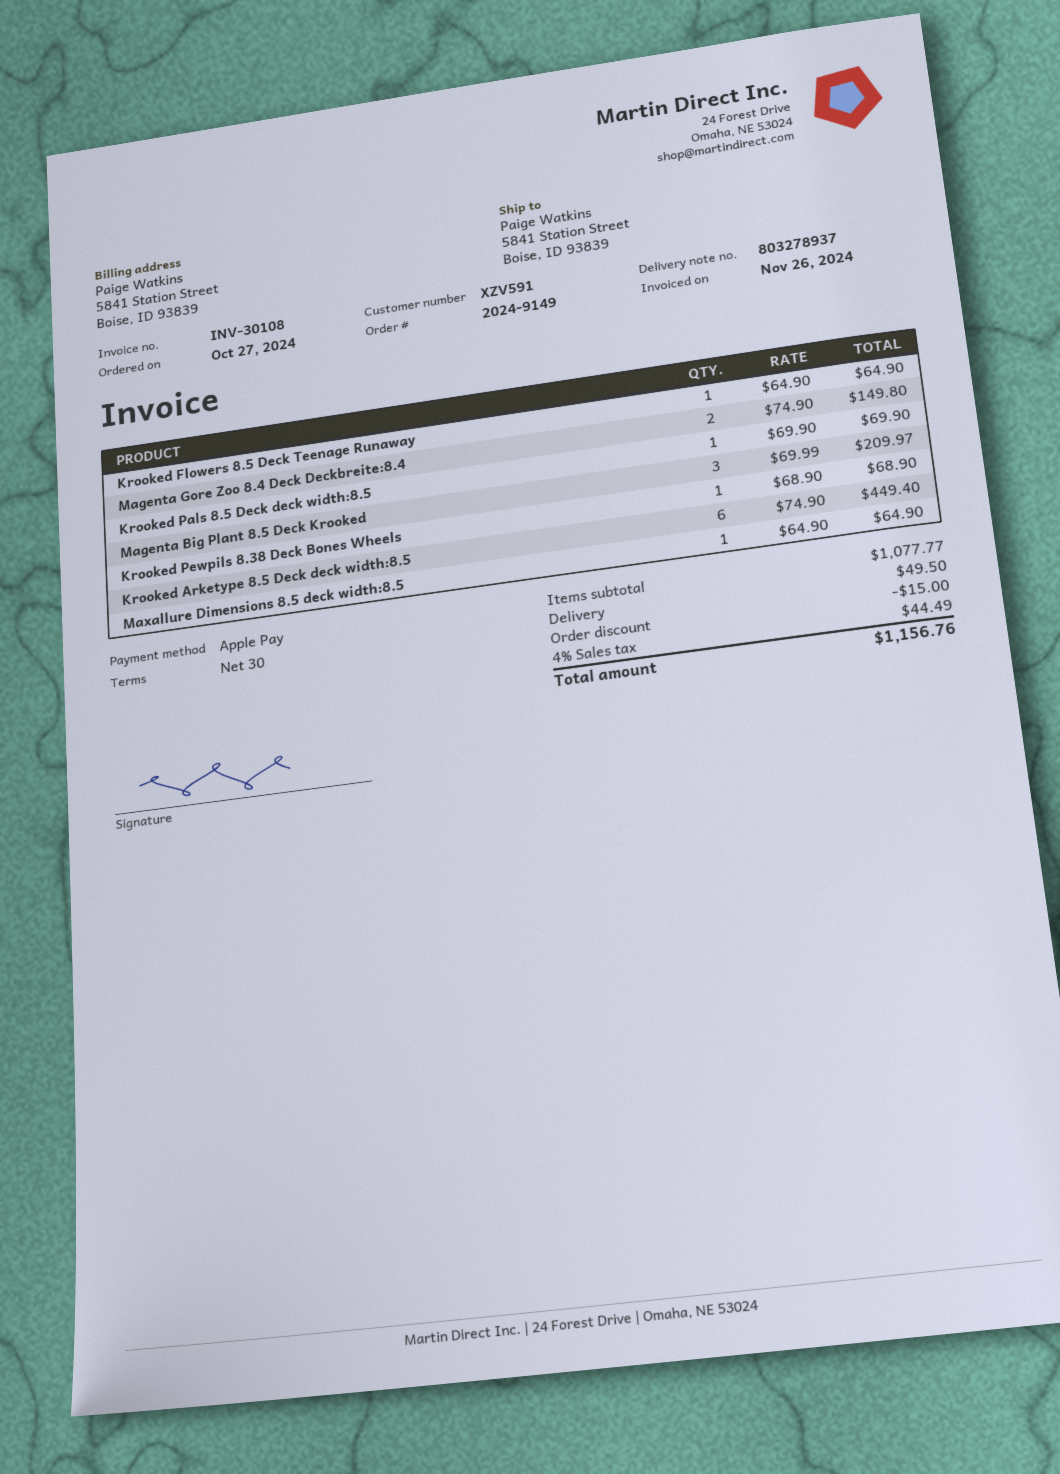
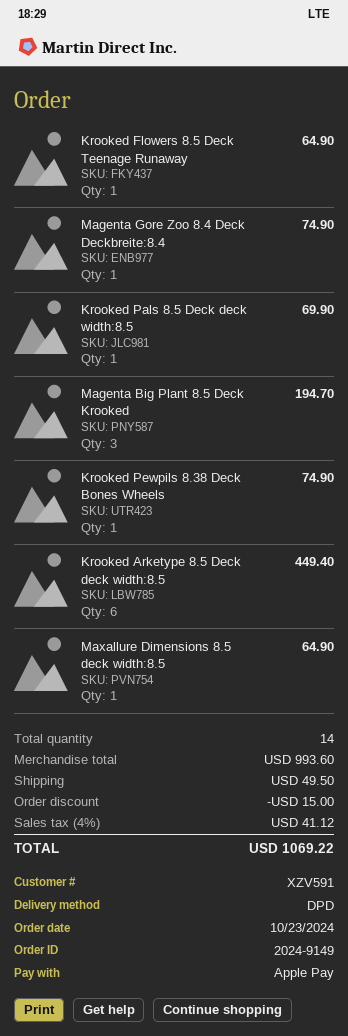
order date: 2024-10-27 -> 2024-10-23
Magenta Gore Zoo 8.4 Deck Deckbreite:8.4: 2 for 149.80 -> 1 for 74.90
Magenta Big Plant 8.5 Deck Krooked: 3 for 209.97 -> 3 for 194.70
Krooked Pewpils 8.38 Deck Bones Wheels: 1 for 68.90 -> 1 for 74.90
subtotal: 1077.77 -> 993.60
tax: 4% = 44.49 -> 4% = 41.12
total: 1156.76 -> 1069.22

